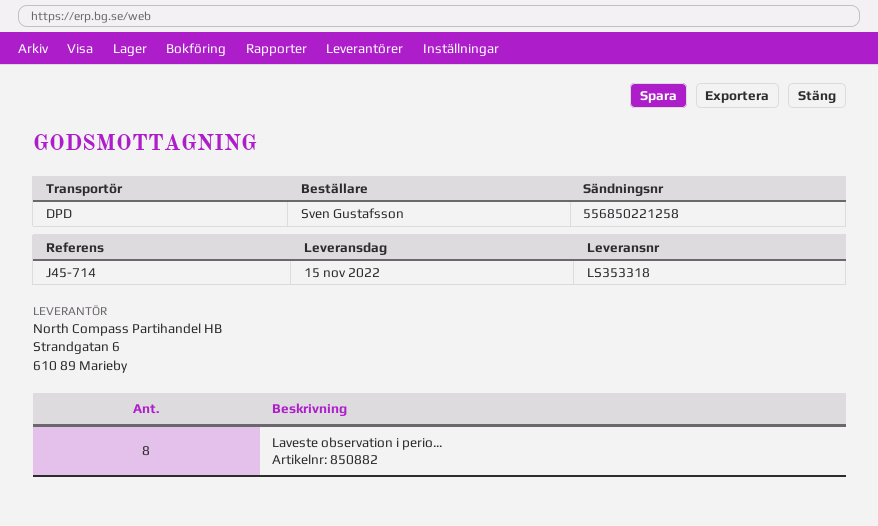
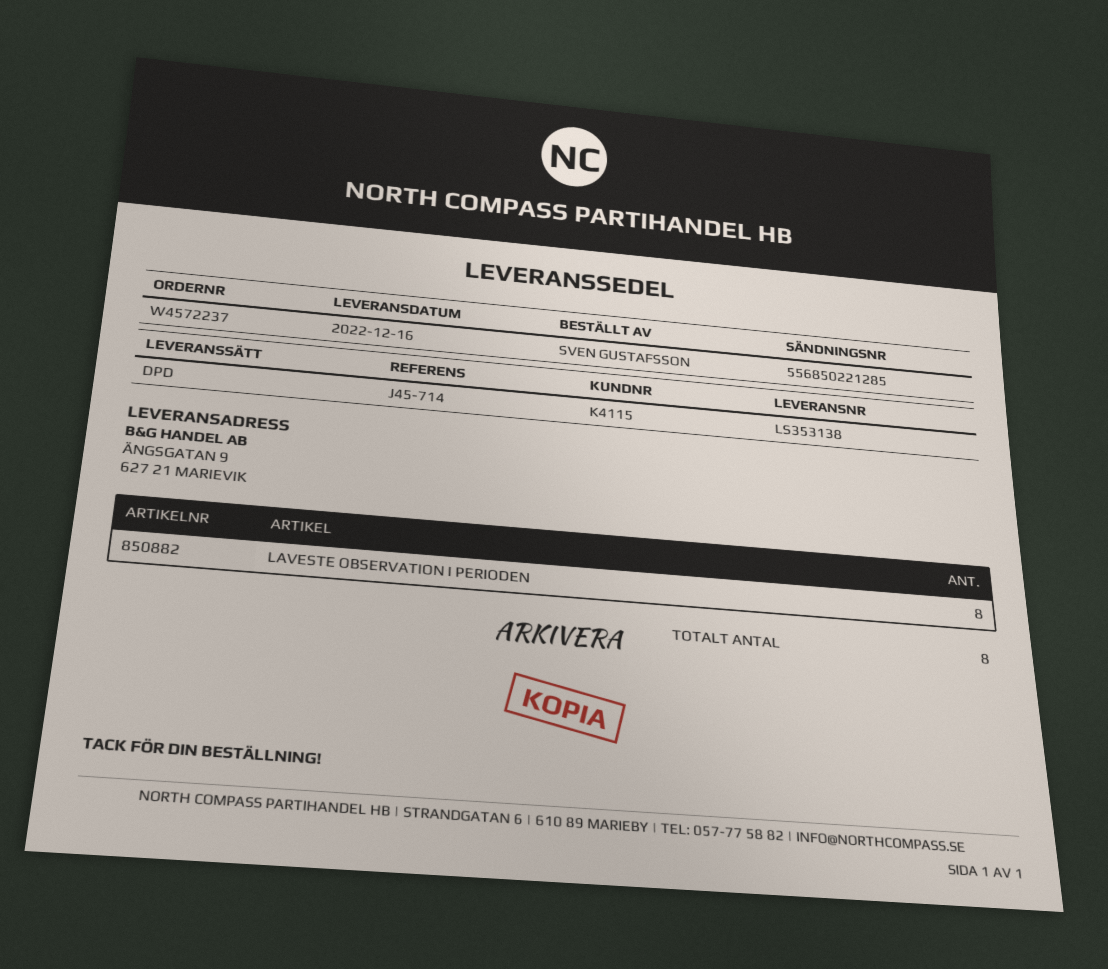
delivery note number: LS353318 -> LS353138
delivery date: 2022-11-15 -> 2022-12-16
tracking number: 556850221258 -> 556850221285

